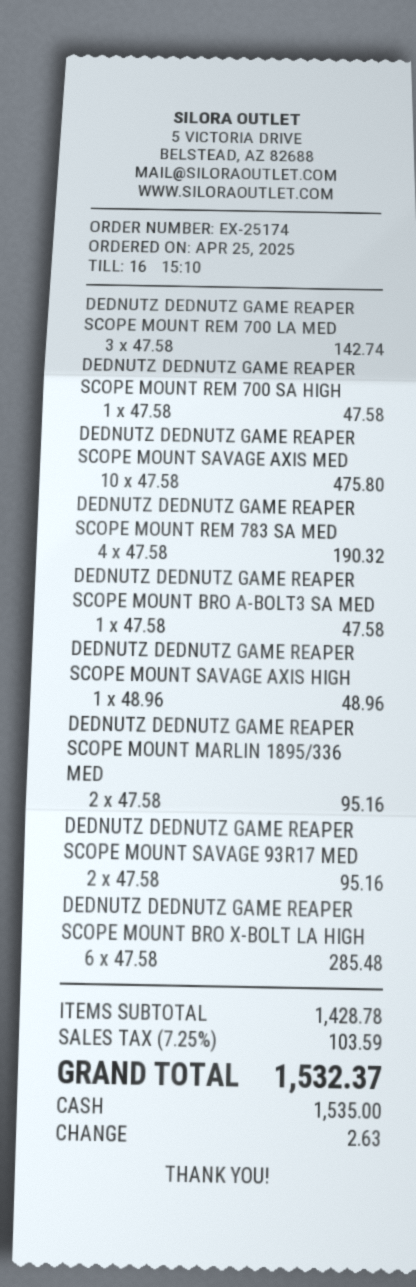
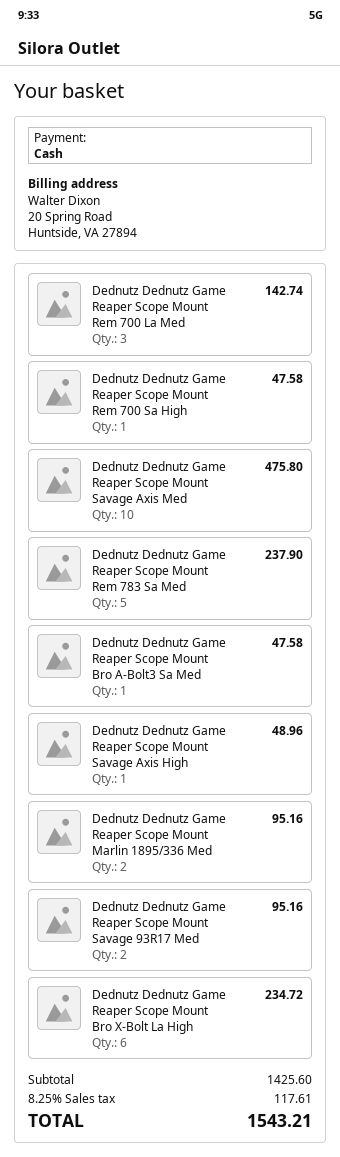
DEDNUTZ DEDNUTZ GAME REAPER SCOPE MOUNT REM 783 SA MED: 4 for 190.32 -> 5 for 237.90
DEDNUTZ DEDNUTZ GAME REAPER SCOPE MOUNT BRO X-BOLT LA HIGH: 6 for 285.48 -> 6 for 234.72
subtotal: 1428.78 -> 1425.60
tax: 7.25% = 103.59 -> 8.25% = 117.61
total: 1532.37 -> 1543.21

